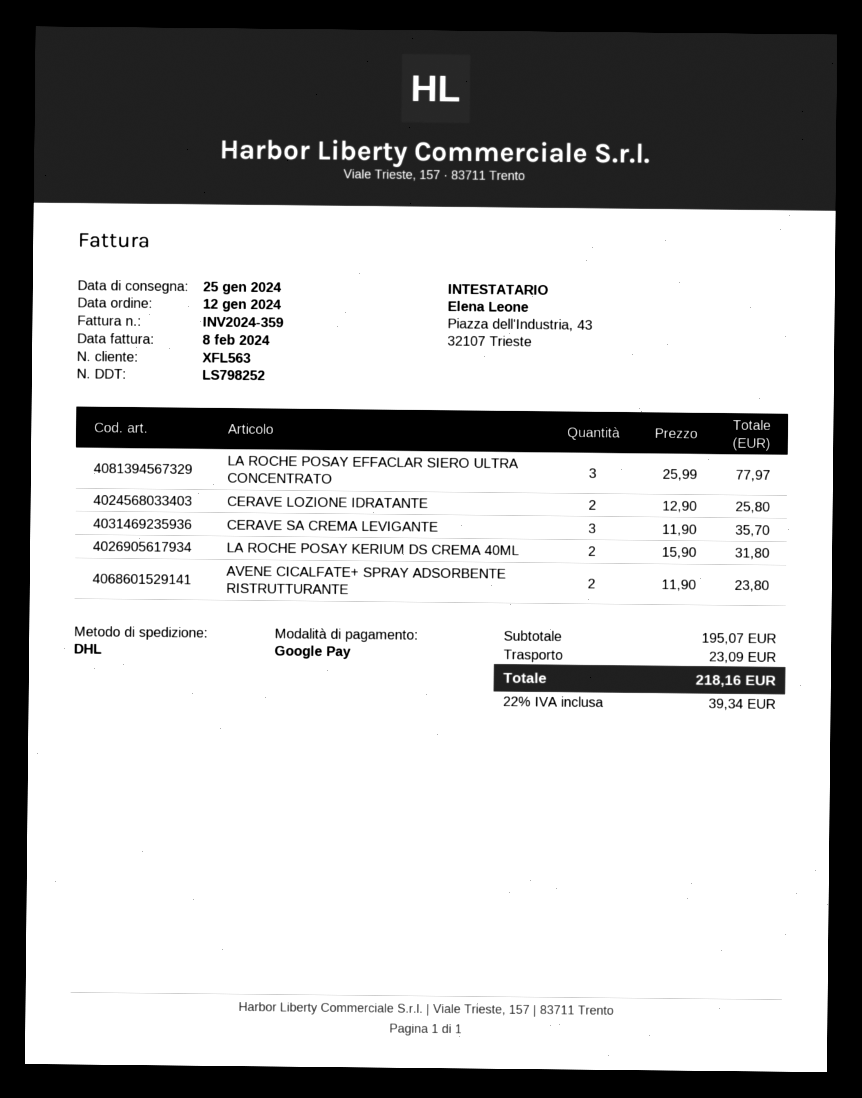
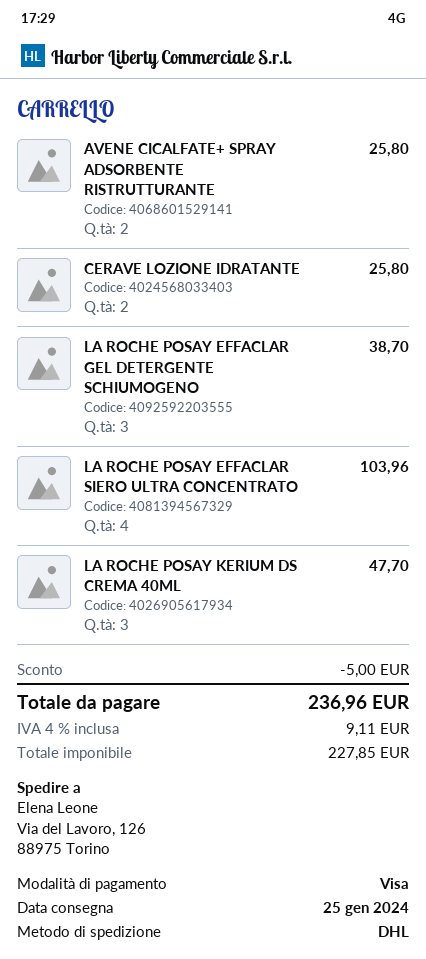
payment method: Google Pay -> Visa
LA ROCHE POSAY EFFACLAR SIERO ULTRA CONCENTRATO: 3 for 77.97 -> 4 for 103.96
CERAVE SA CREMA LEVIGANTE: 3 for 35.70 -> none
LA ROCHE POSAY KERIUM DS CREMA 40ML: 2 for 31.80 -> 3 for 47.70
AVENE CICALFATE+ SPRAY ADSORBENTE RISTRUTTURANTE: 2 for 23.80 -> 2 for 25.80
LA ROCHE POSAY EFFACLAR GEL DETERGENTE SCHIUMOGENO: none -> 3 for 38.70
discount: none -> 5.00
shipping: 23.09 -> none
tax: 22% = 39.34 -> 4% = 9.11
total: 218.16 -> 236.96

